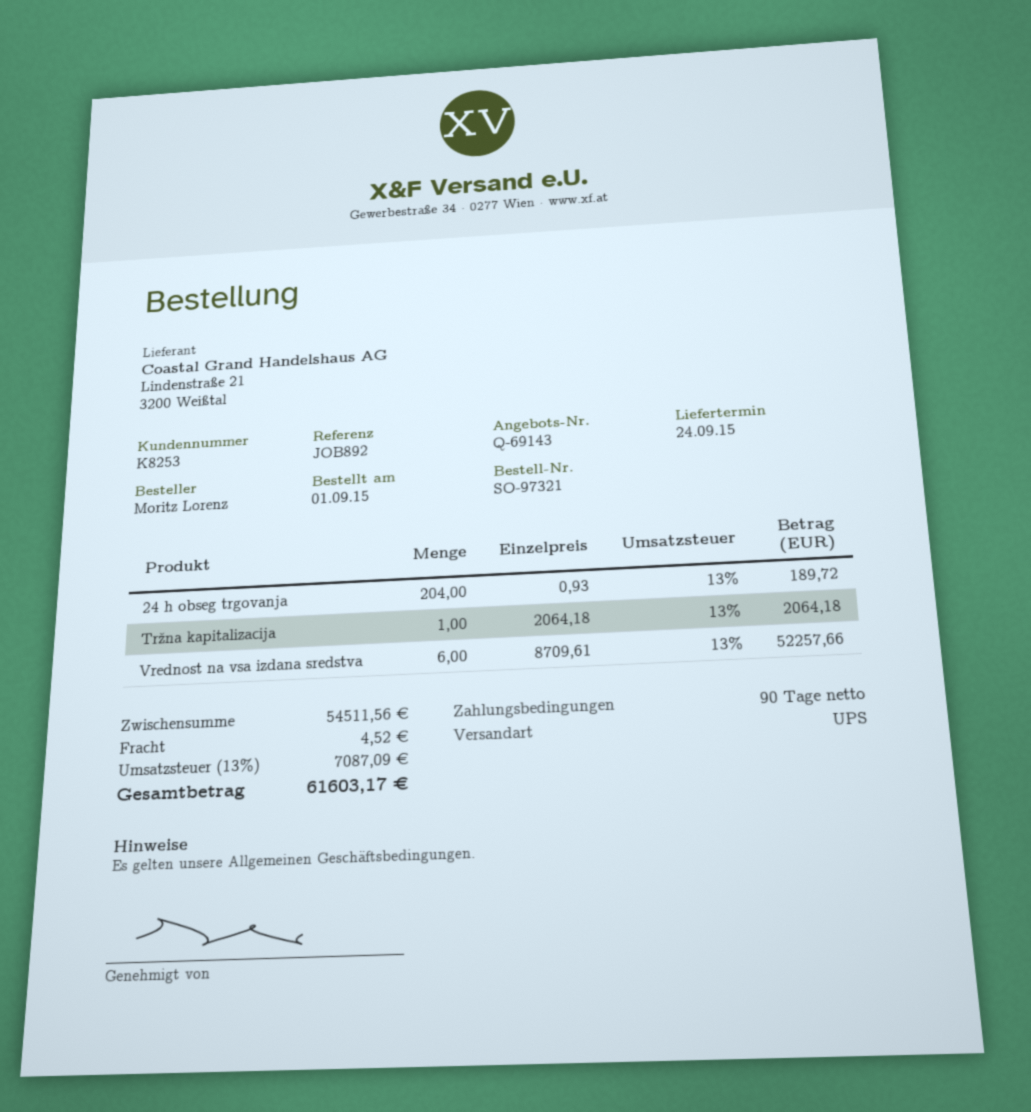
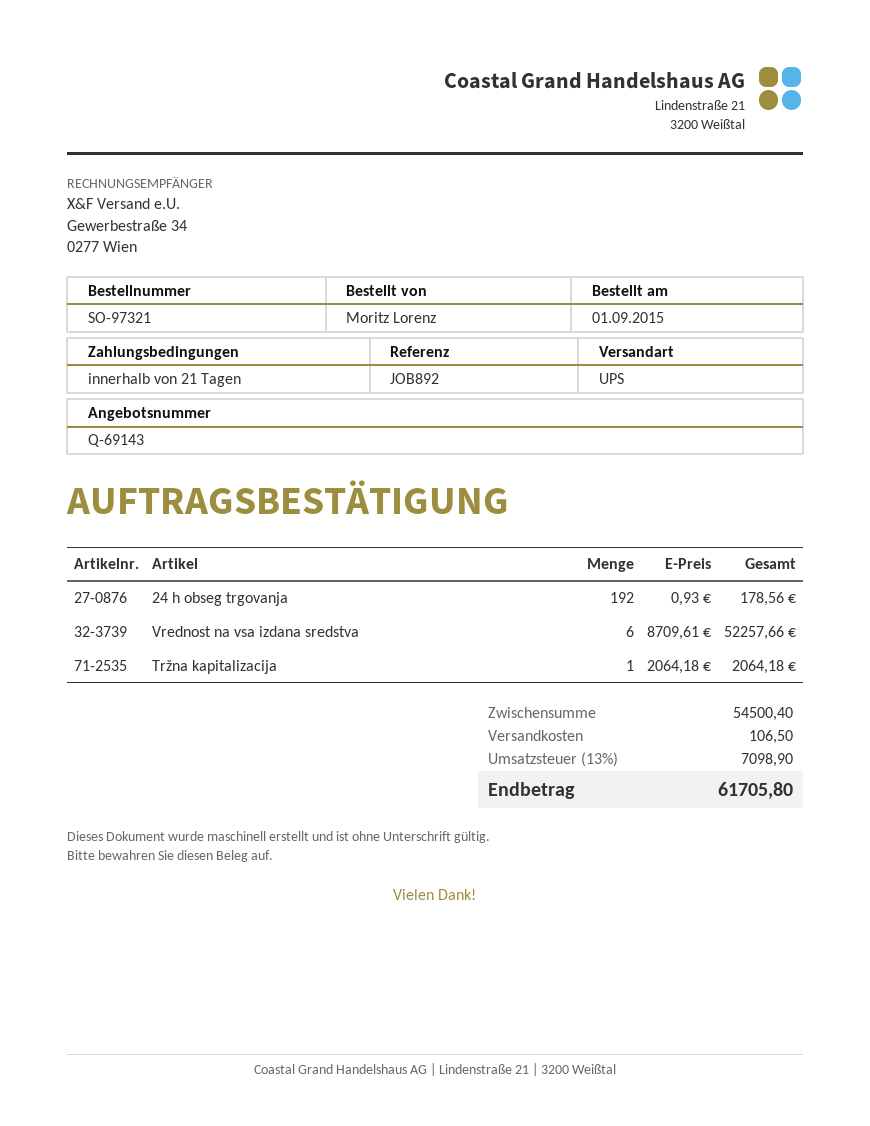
payment terms: 90 days -> 21 days
24 h obseg trgovanja: 204 x 0.93 = 189.72 -> 192 x 0.93 = 178.56
subtotal: 54511.56 -> 54500.40
shipping: 4.52 -> 106.50
tax: 13% = 7087.09 -> 13% = 7098.90
total: 61603.17 -> 61705.80

